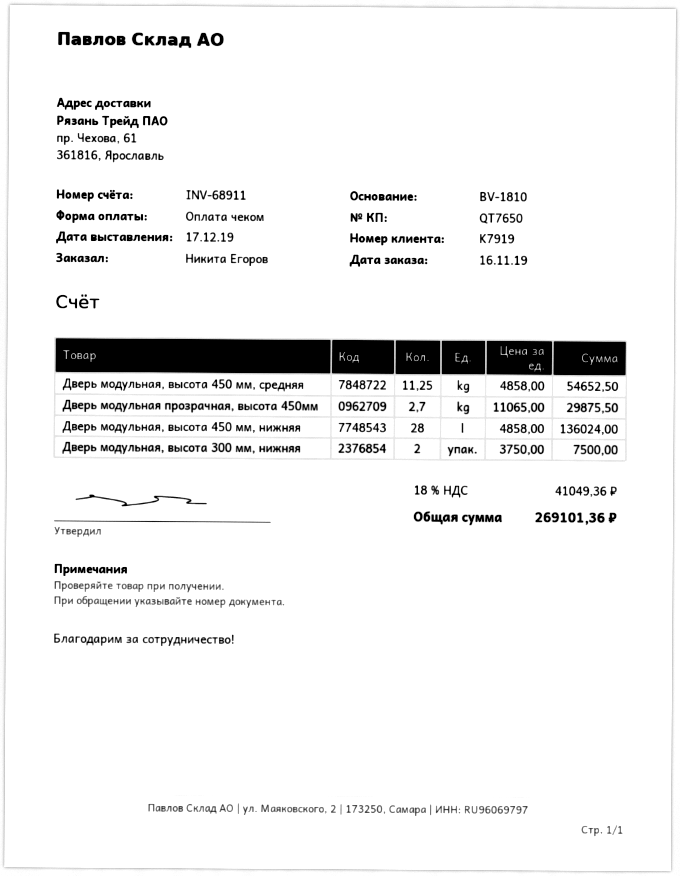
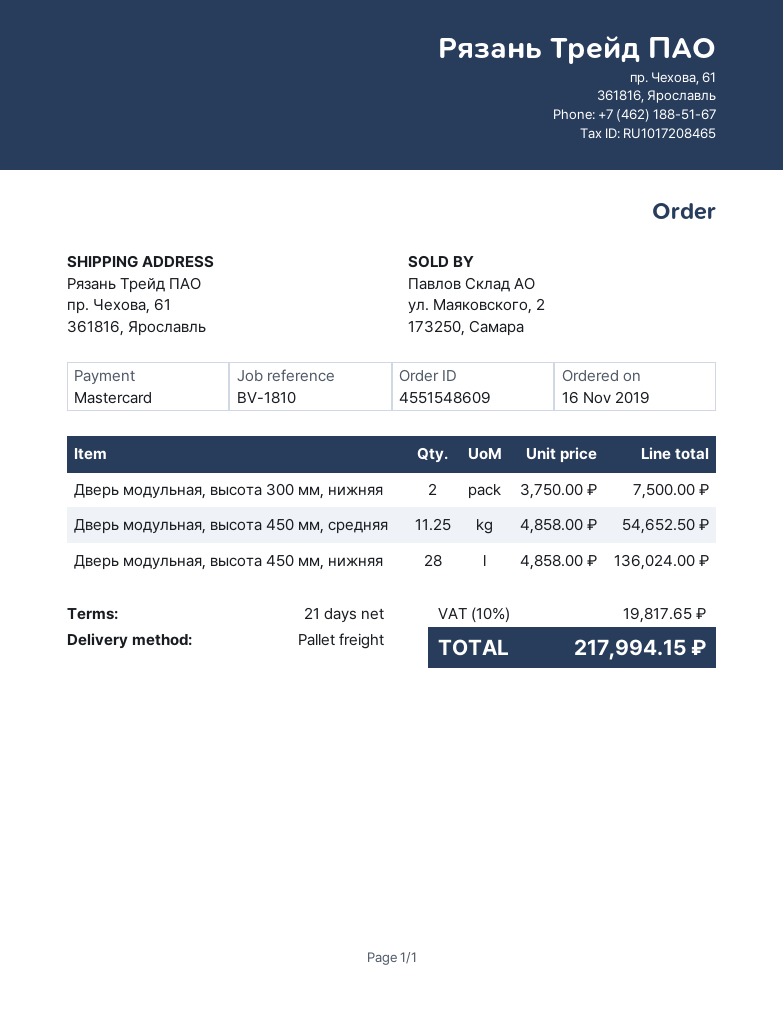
payment method: cheque -> Mastercard
Дверь модульная прозрачная, высота 450мм: 2.7 x 11065.00 = 29875.50 -> none
tax: 18% = 41049.36 -> 10% = 19817.65
total: 269101.36 -> 217994.15

